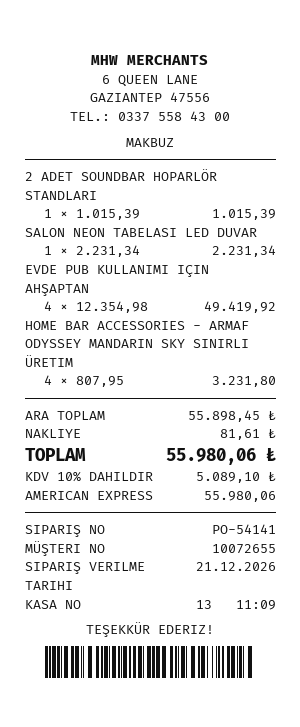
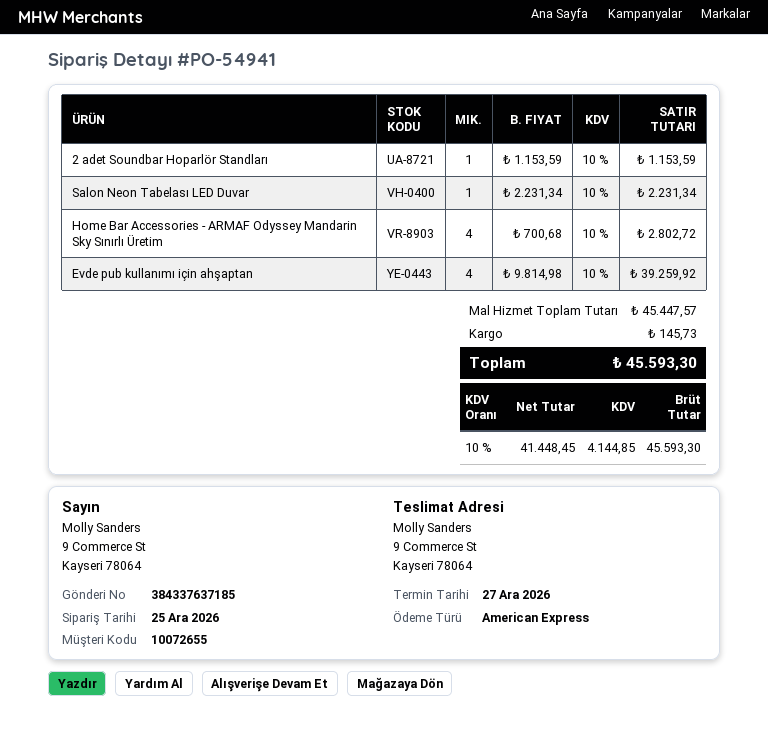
order number: PO-54141 -> PO-54941
order date: 2026-12-21 -> 2026-12-25
2 ADET SOUNDBAR HOPARLÖR STANDLARI: 1 x 1015.39 = 1015.39 -> 1 x 1153.59 = 1153.59
EVDE PUB KULLANIMI IÇIN AHŞAPTAN: 4 x 12354.98 = 49419.92 -> 4 x 9814.98 = 39259.92
HOME BAR ACCESSORIES - ARMAF ODYSSEY MANDARIN SKY SINIRLI ÜRETIM: 4 x 807.95 = 3231.80 -> 4 x 700.68 = 2802.72
subtotal: 55898.45 -> 45447.57
shipping: 81.61 -> 145.73
tax: 10% = 5089.10 -> 10% = 4144.85
total: 55980.06 -> 45593.30

